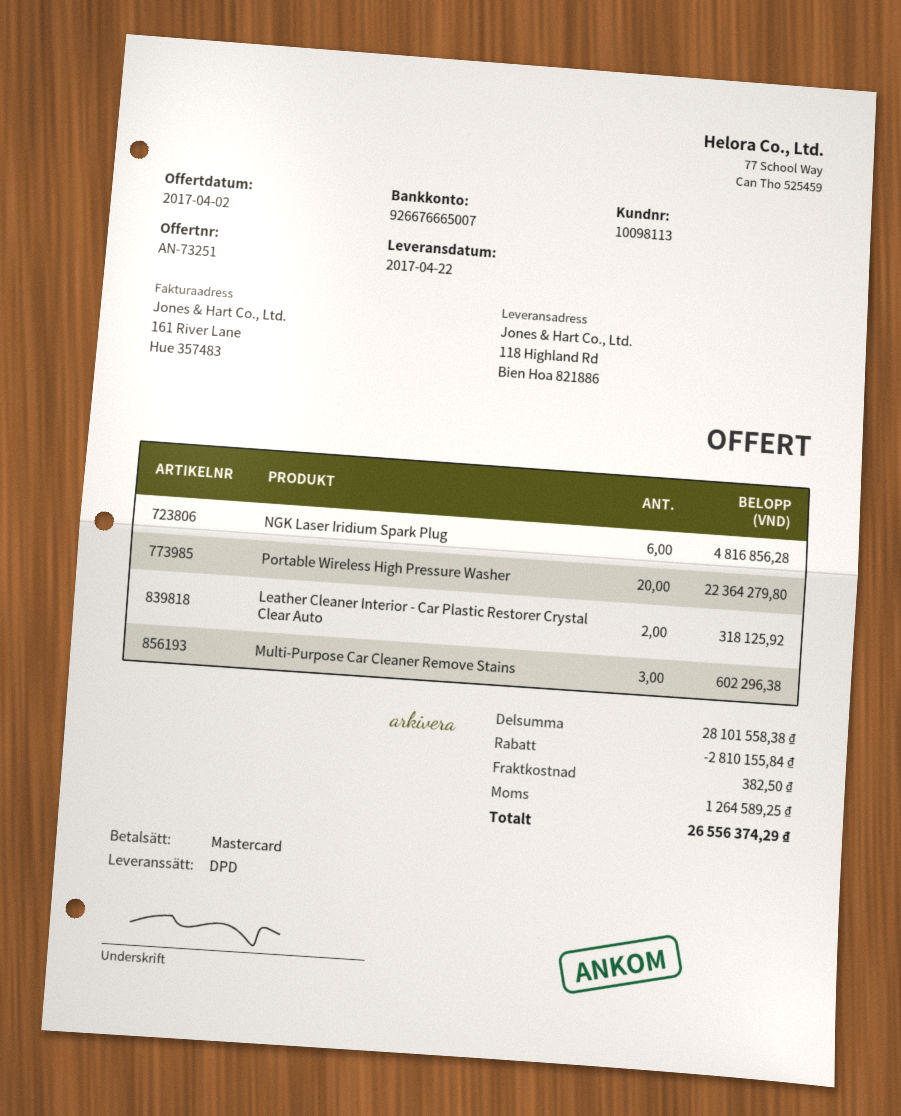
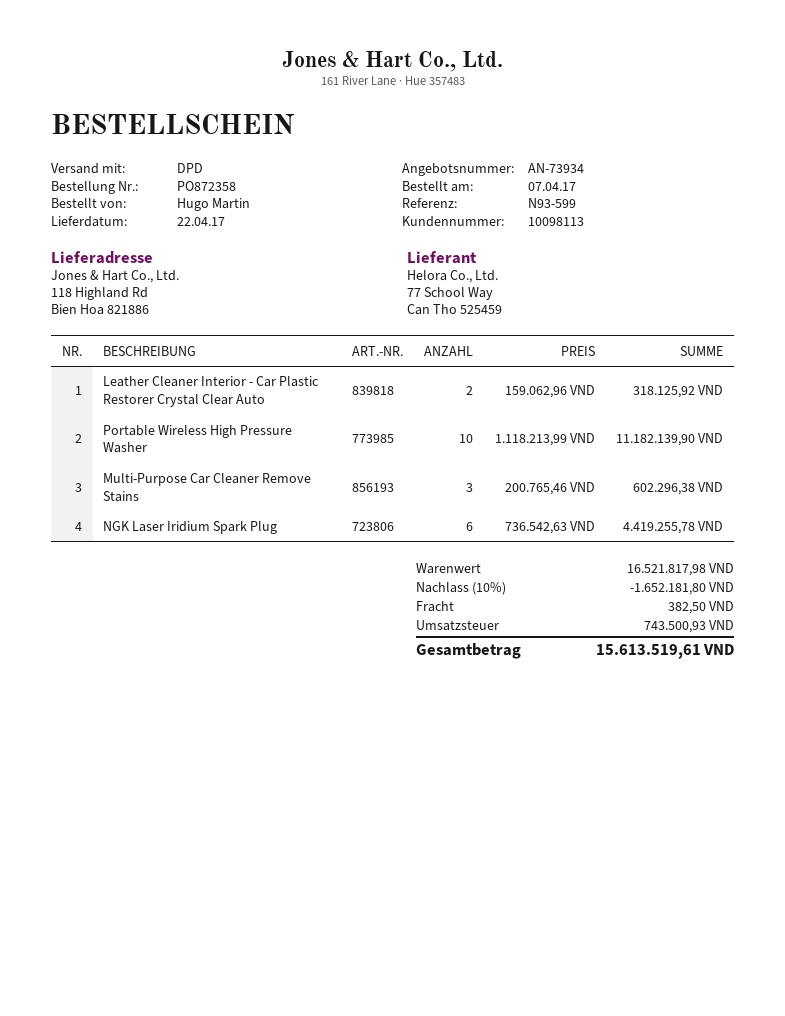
quote number: AN-73251 -> AN-73934
NGK Laser Iridium Spark Plug: 6 for 4816856.28 -> 6 for 4419255.78
Portable Wireless High Pressure Washer: 20 for 22364279.80 -> 10 for 11182139.90
subtotal: 28101558.38 -> 16521817.98
discount: 2810155.84 -> 1652181.80
tax: 1264589.25 -> 743500.93
total: 26556374.29 -> 15613519.61

